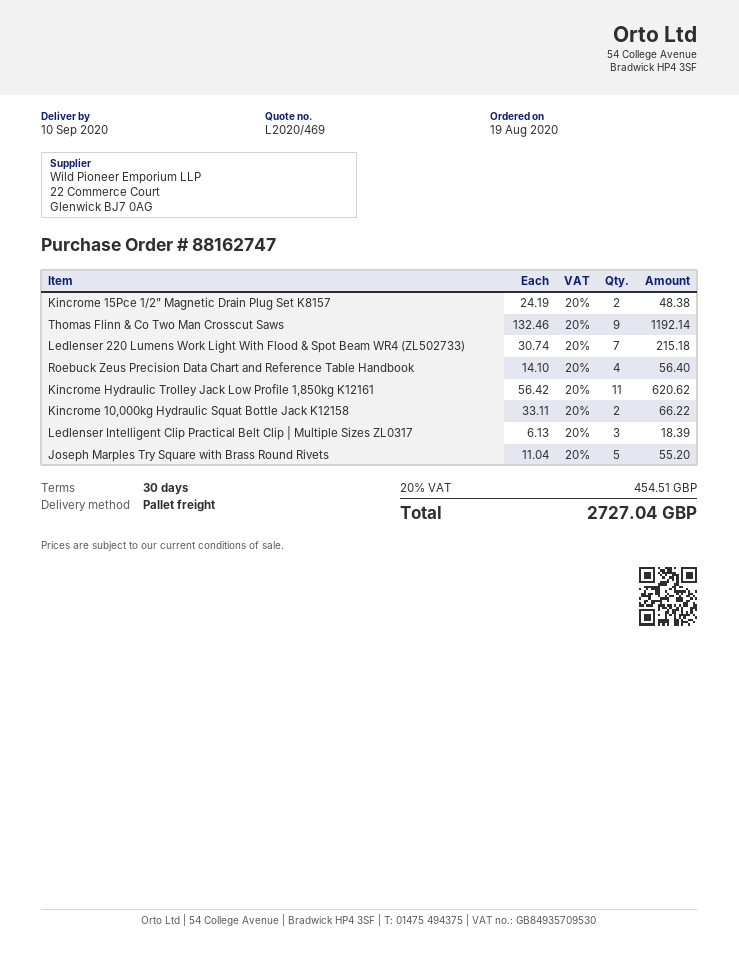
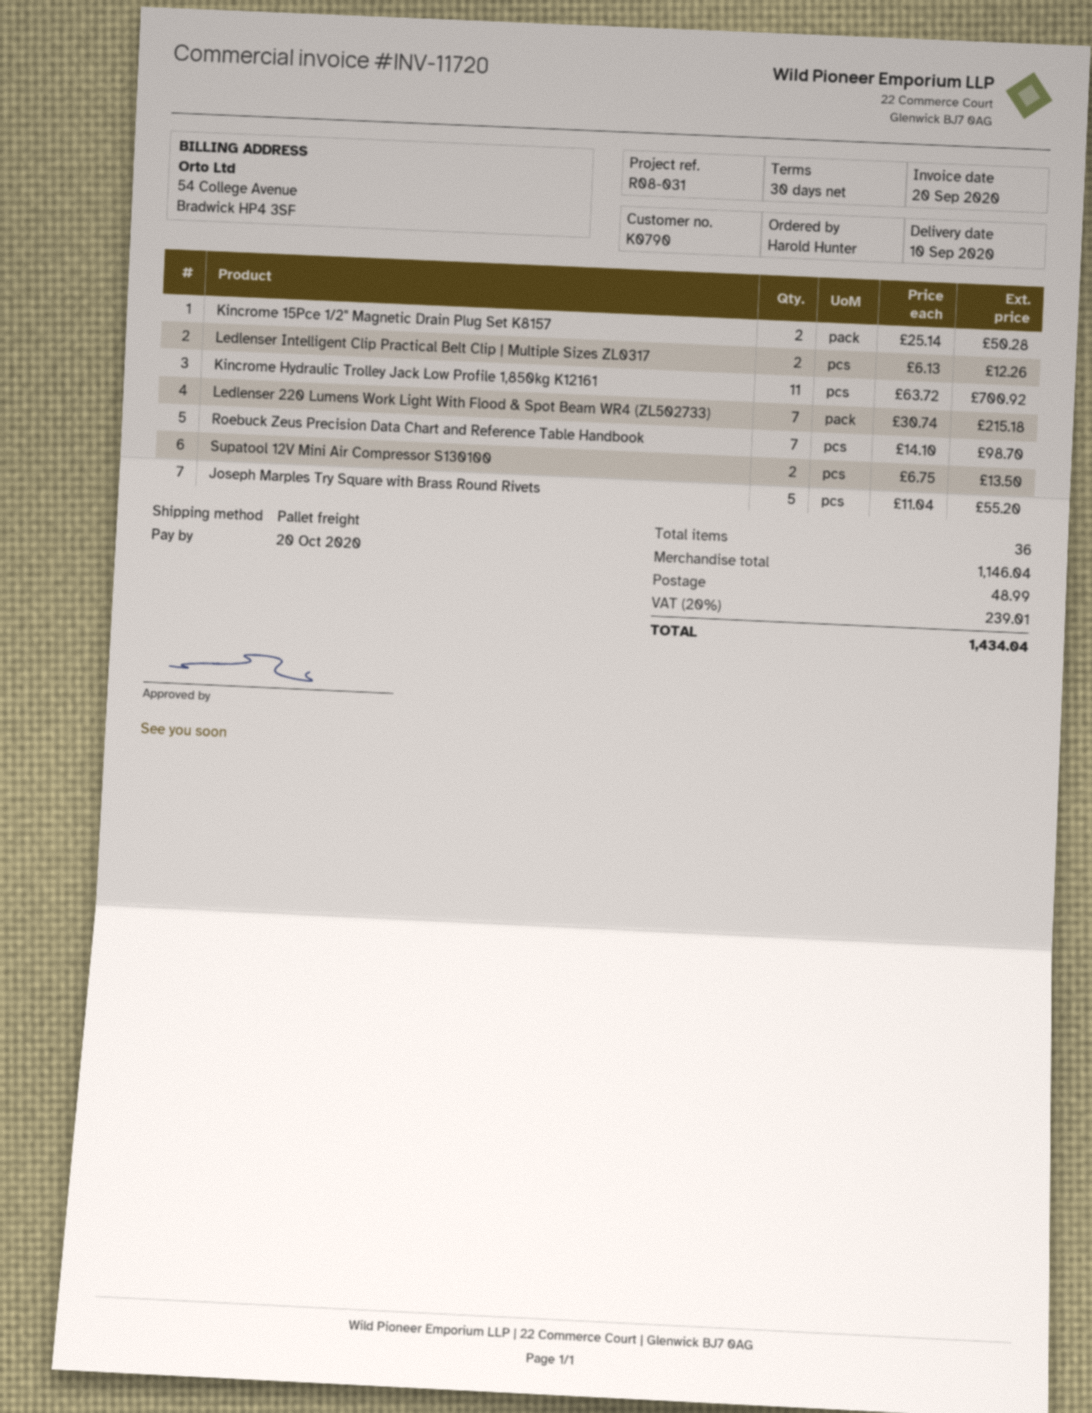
Kincrome 15Pce 1/2" Magnetic Drain Plug Set K8157: 2 x 24.19 = 48.38 -> 2 x 25.14 = 50.28
Thomas Flinn & Co Two Man Crosscut Saws: 9 x 132.46 = 1192.14 -> none
Roebuck Zeus Precision Data Chart and Reference Table Handbook: 4 x 14.10 = 56.40 -> 7 x 14.10 = 98.70
Kincrome Hydraulic Trolley Jack Low Profile 1,850kg K12161: 11 x 56.42 = 620.62 -> 11 x 63.72 = 700.92
Kincrome 10,000kg Hydraulic Squat Bottle Jack K12158: 2 x 33.11 = 66.22 -> none
Ledlenser Intelligent Clip Practical Belt Clip | Multiple Sizes ZL0317: 3 x 6.13 = 18.39 -> 2 x 6.13 = 12.26
Supatool 12V Mini Air Compressor S130100: none -> 2 x 6.75 = 13.50
shipping: none -> 48.99
tax: 20% = 454.51 -> 20% = 239.01
total: 2727.04 -> 1434.04

